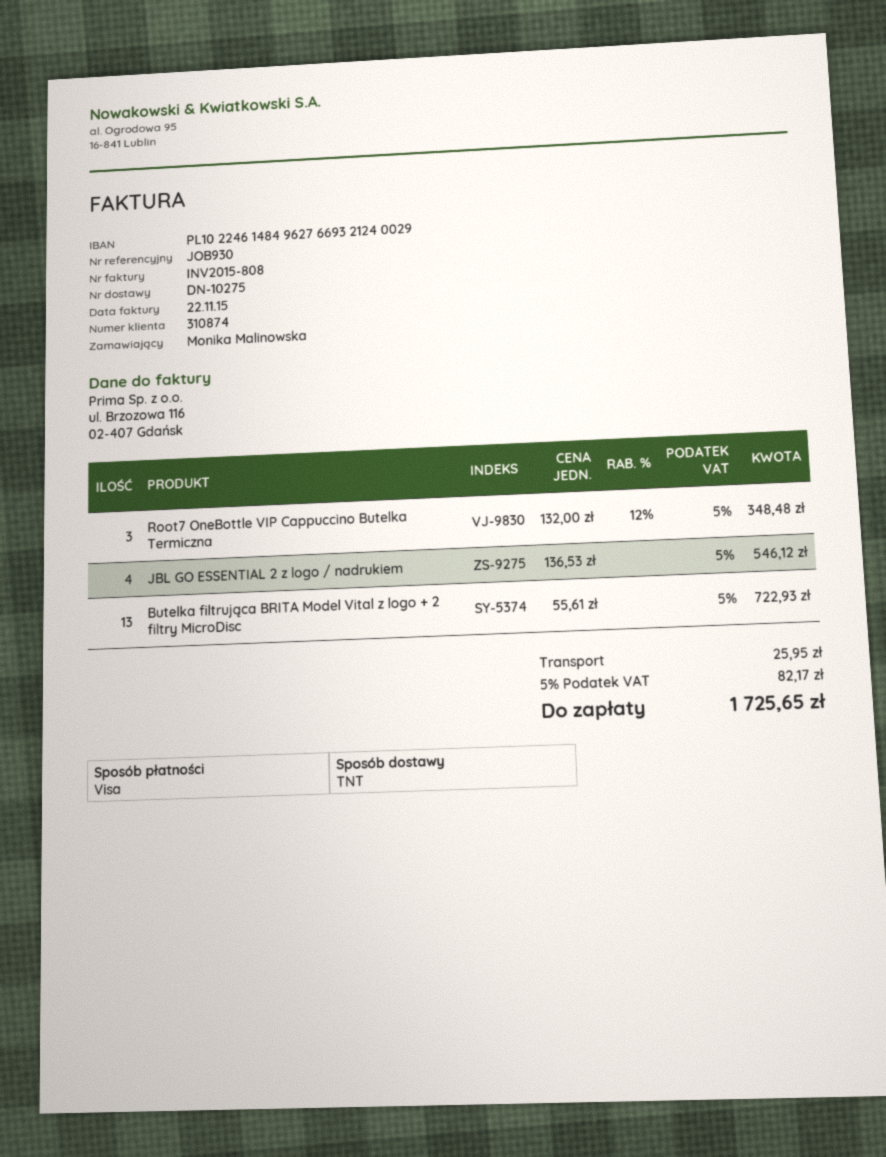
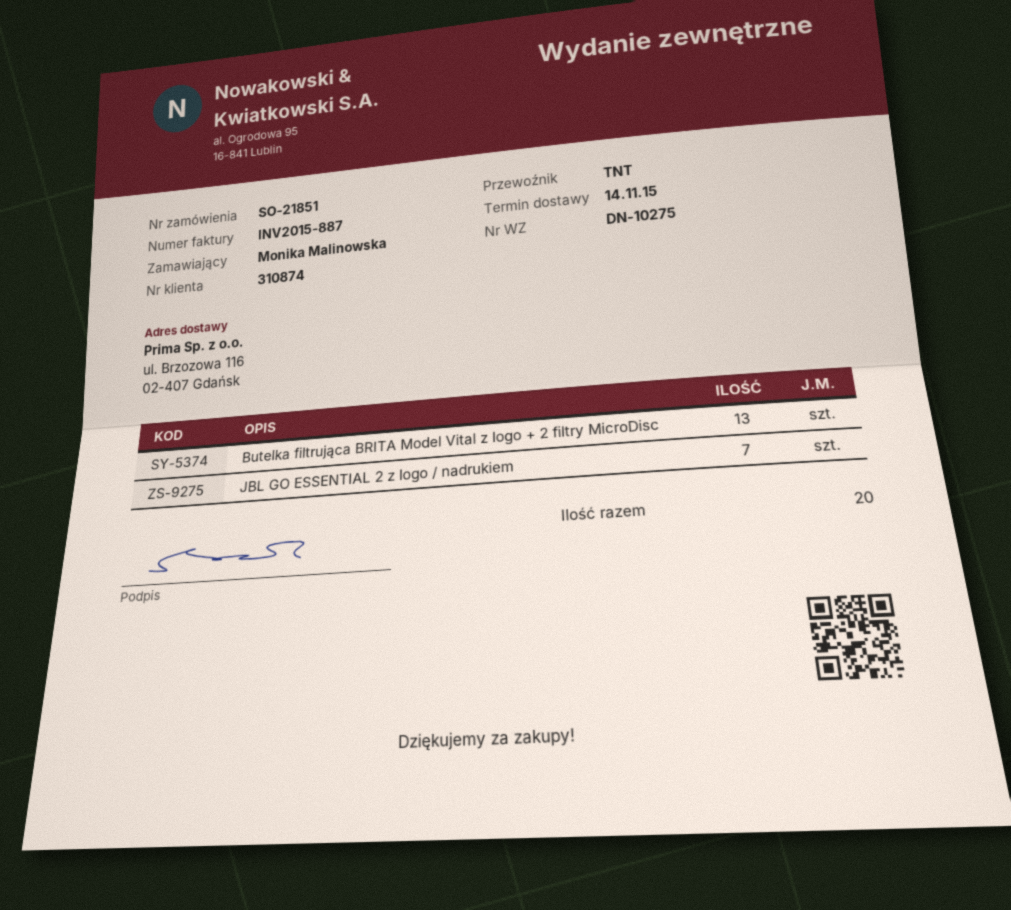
invoice number: INV2015-808 -> INV2015-887
Root7 OneBottle VIP Cappuccino Butelka Termiczna: 3 -> none
JBL GO ESSENTIAL 2 z logo / nadrukiem: 4 -> 7

